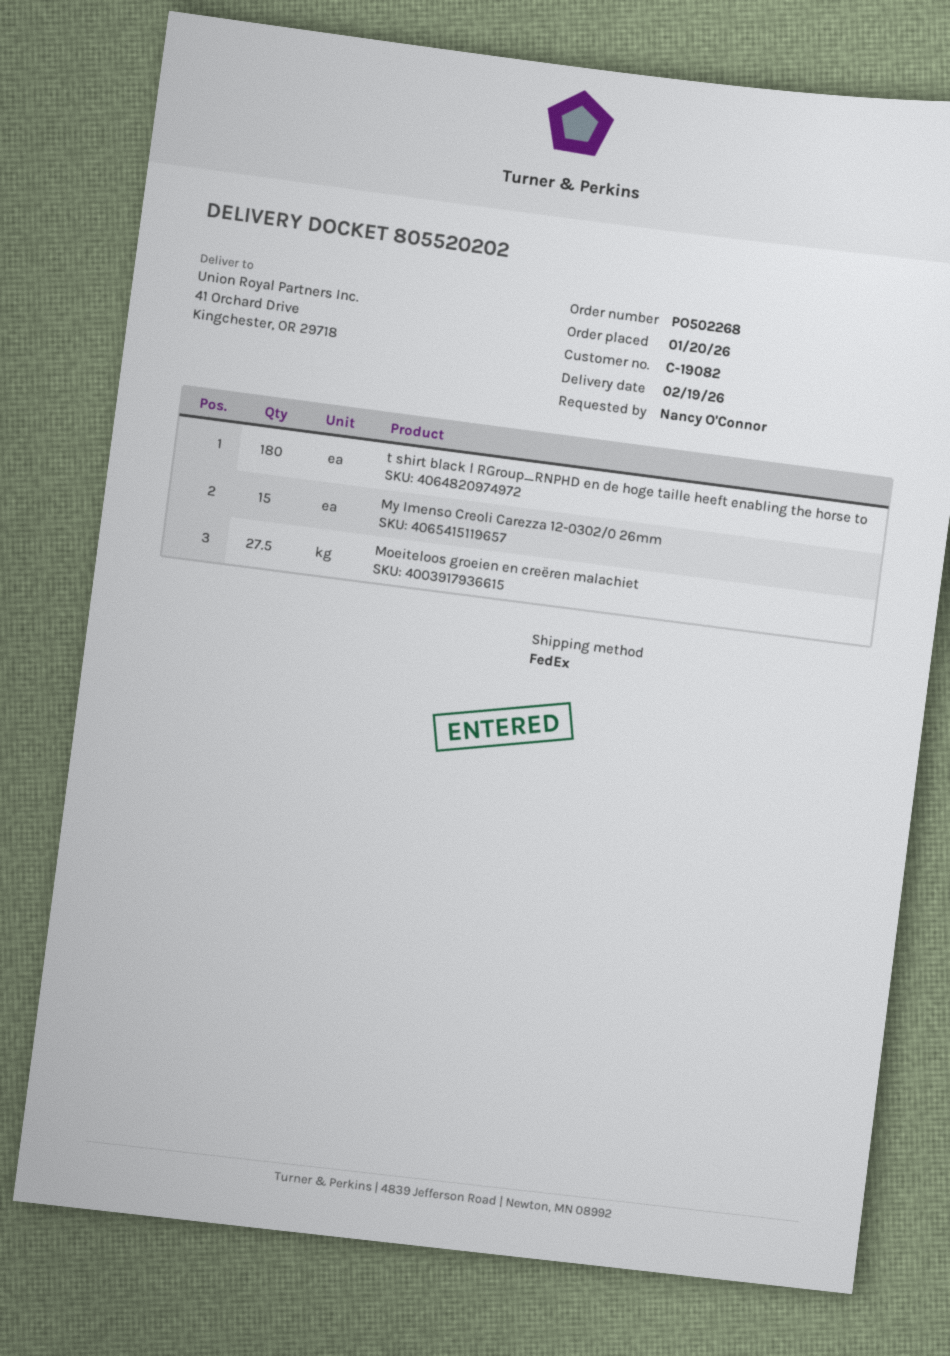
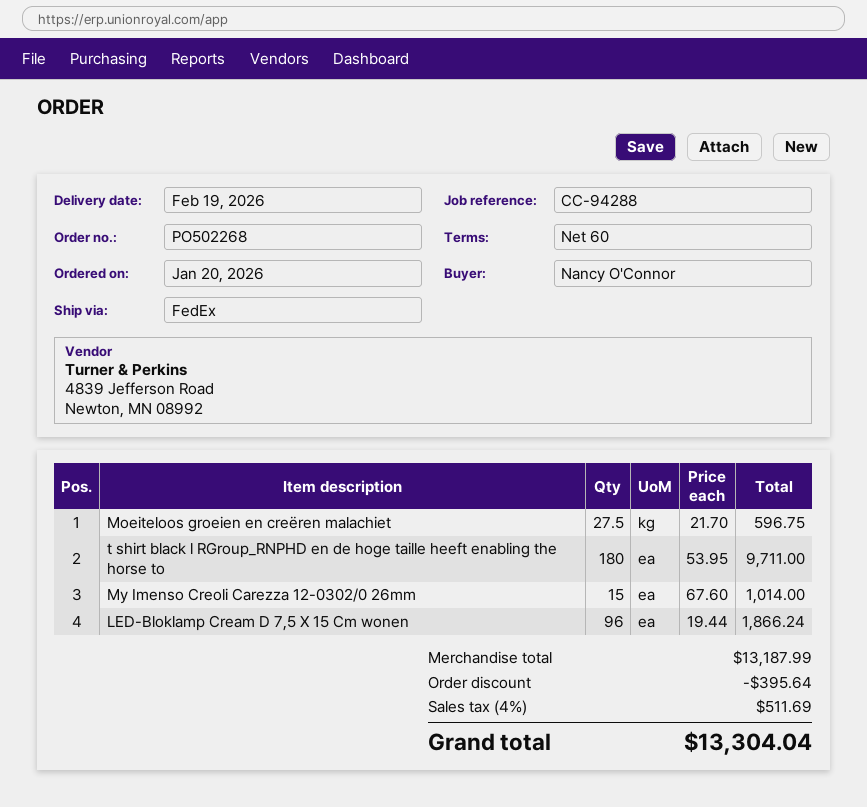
LED-Bloklamp Cream D 7,5 X 15 Cm wonen: none -> 96

